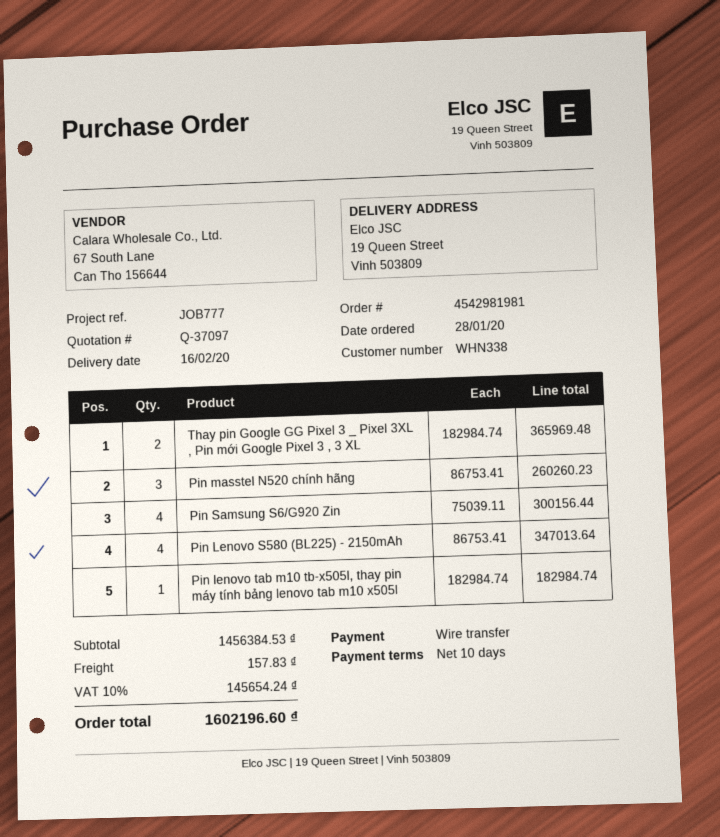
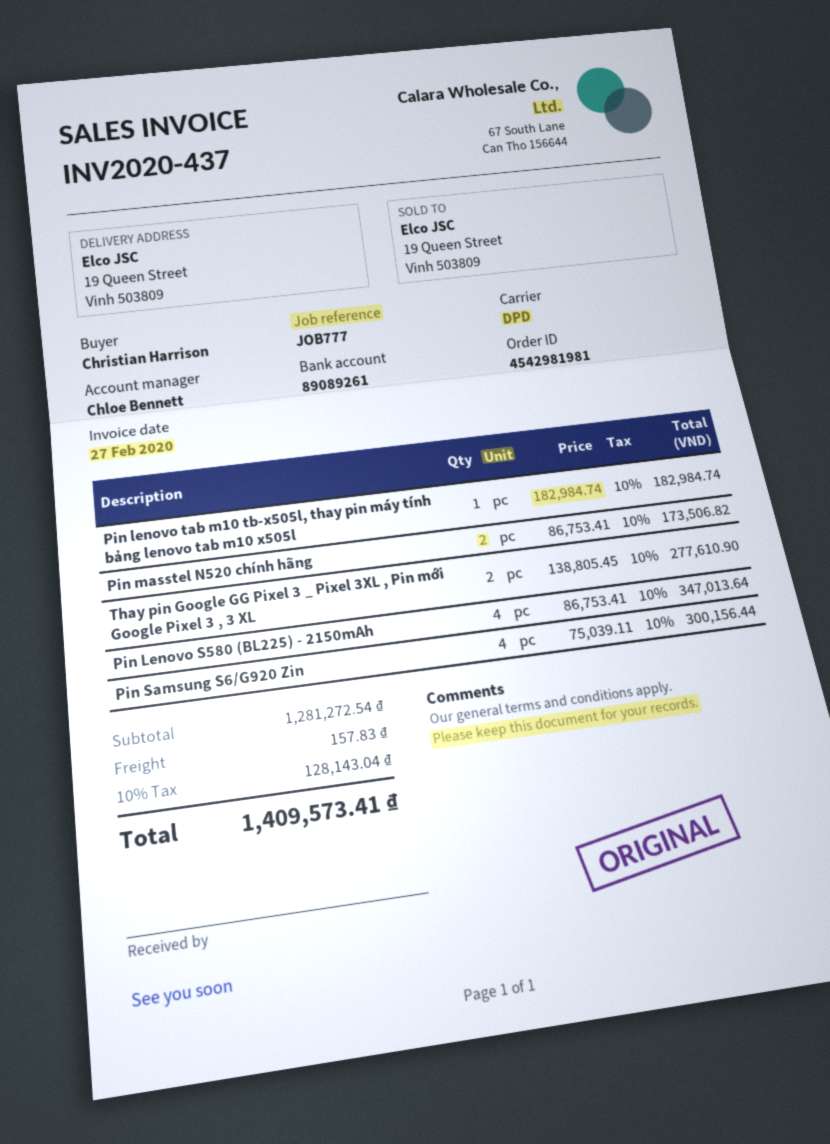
Thay pin Google GG Pixel 3 _ Pixel 3XL , Pin mới Google Pixel 3 , 3 XL: 2 x 182984.74 = 365969.48 -> 2 x 138805.45 = 277610.90
Pin masstel N520 chính hãng: 3 x 86753.41 = 260260.23 -> 2 x 86753.41 = 173506.82
subtotal: 1456384.53 -> 1281272.54
tax: 10% = 145654.24 -> 10% = 128143.04
total: 1602196.60 -> 1409573.41

